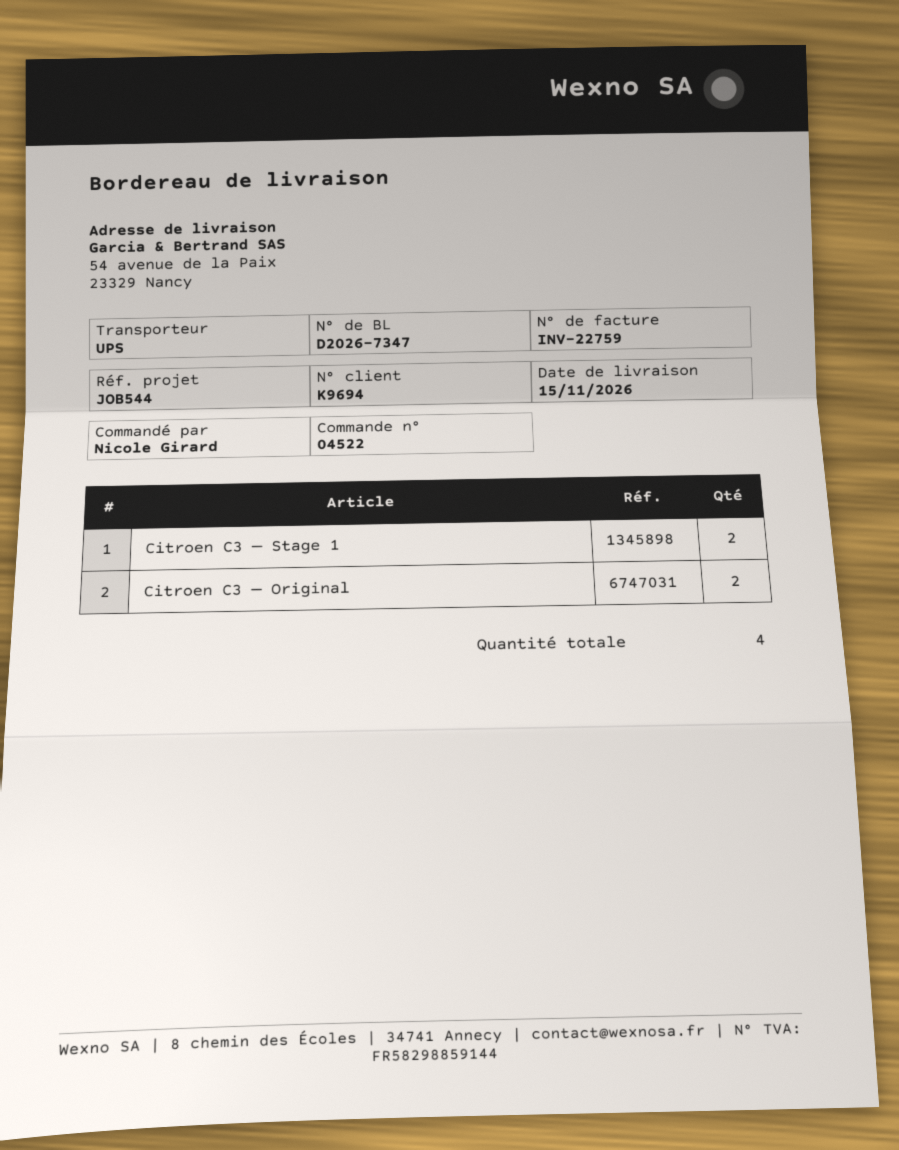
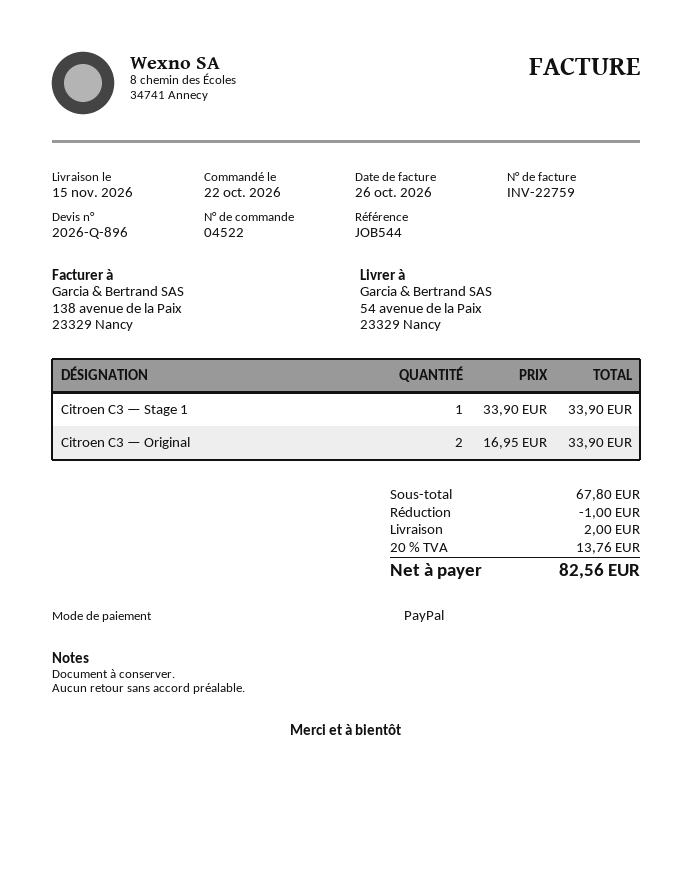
Citroen C3 — Stage 1: 2 -> 1

